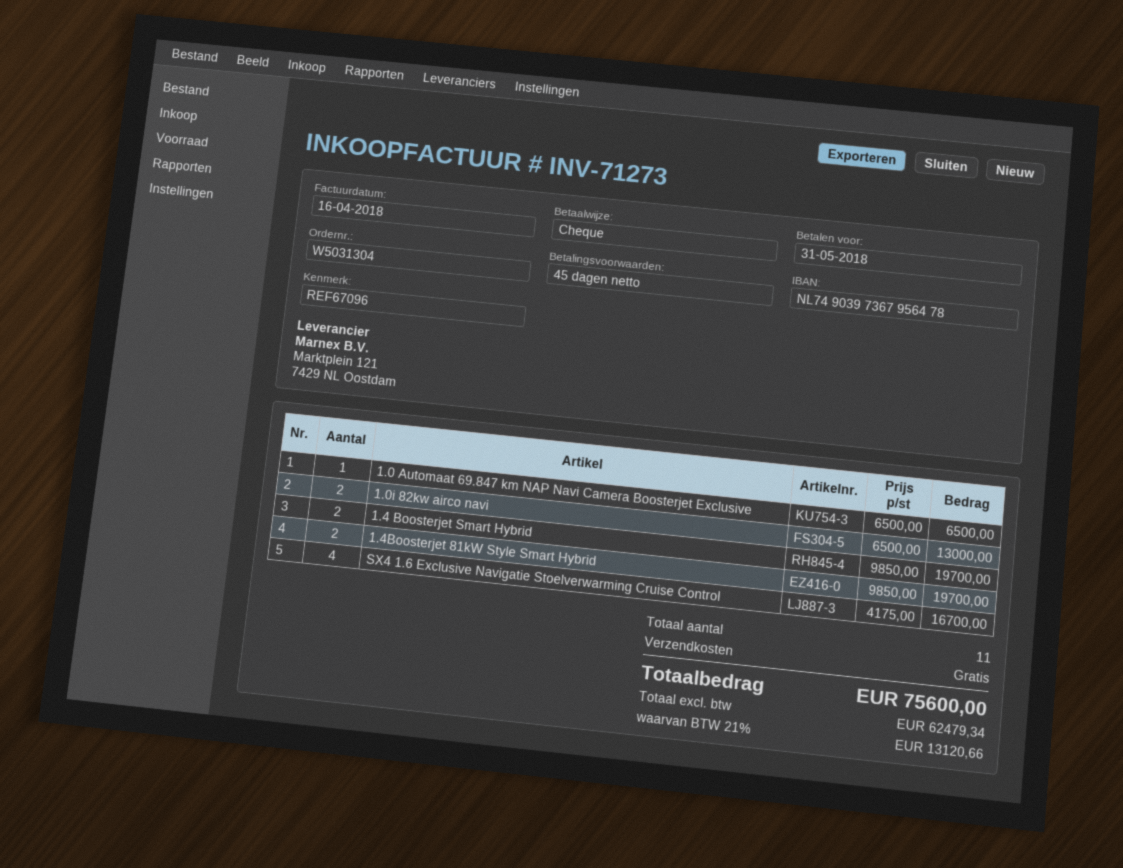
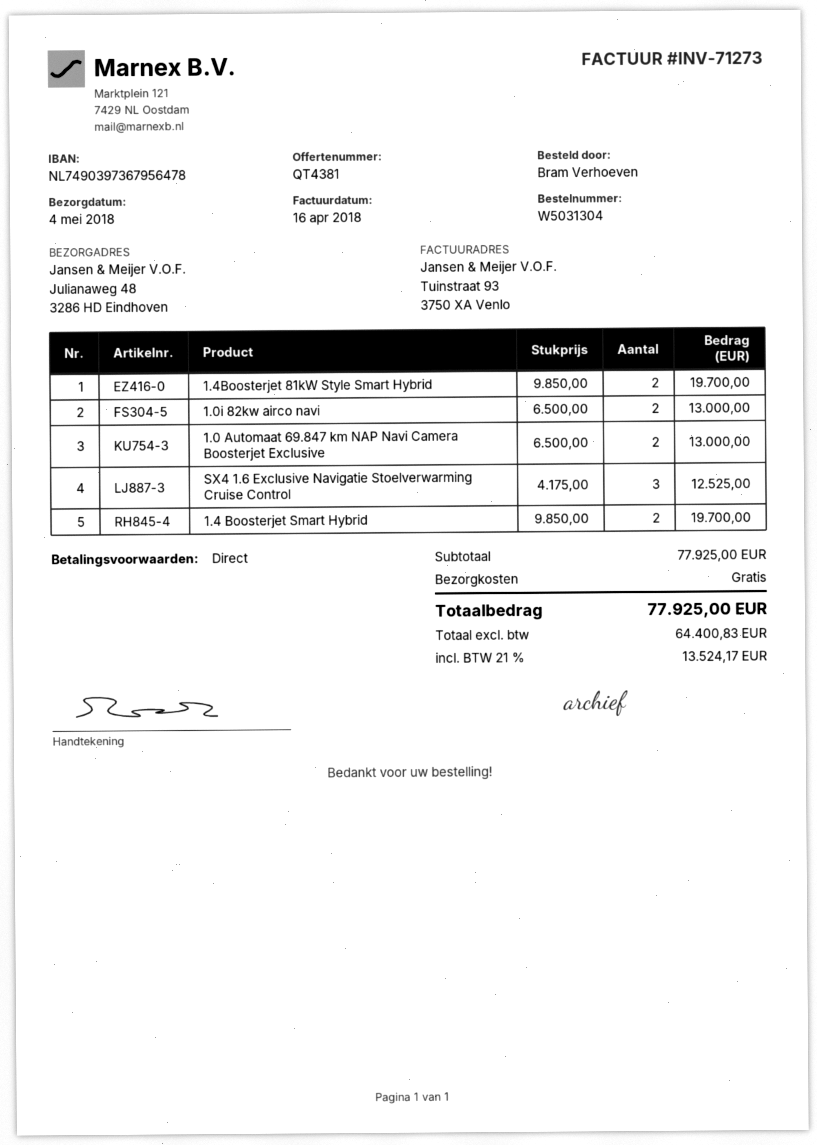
payment terms: 45 days -> on receipt
1.0 Automaat 69.847 km NAP Navi Camera Boosterjet Exclusive: 1 x 6500.00 = 6500.00 -> 2 x 6500.00 = 13000.00
SX4 1.6 Exclusive Navigatie Stoelverwarming Cruise Control: 4 x 4175.00 = 16700.00 -> 3 x 4175.00 = 12525.00
net: 62479.34 -> 64400.83
tax: 21% = 13120.66 -> 21% = 13524.17
total: 75600.00 -> 77925.00

